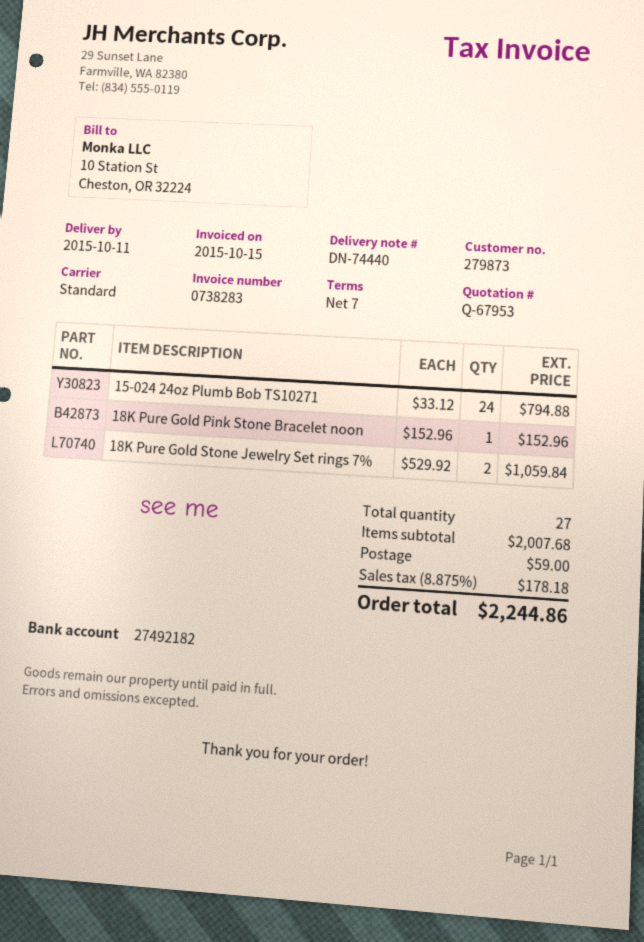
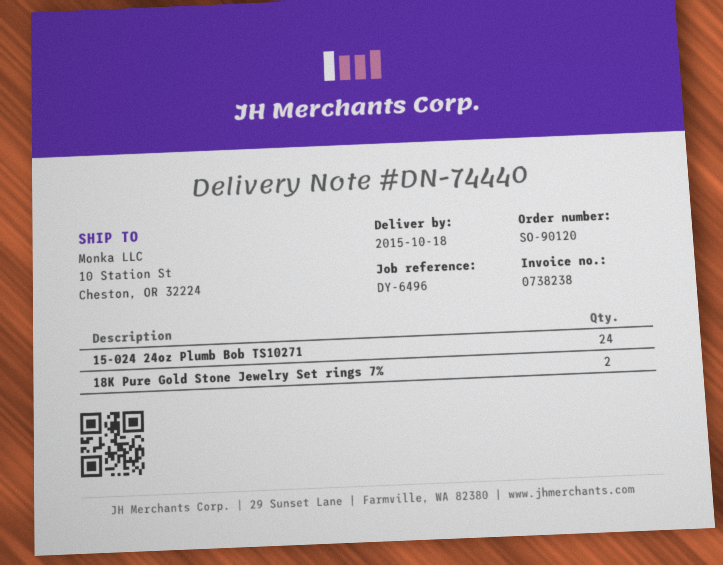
delivery date: 2015-10-11 -> 2015-10-18
invoice number: 0738283 -> 0738238
18K Pure Gold Pink Stone Bracelet noon: 1 -> none

